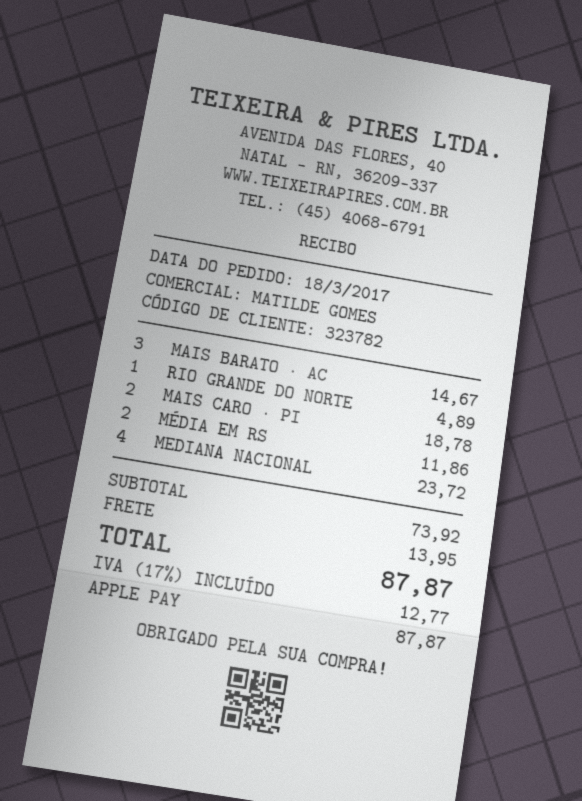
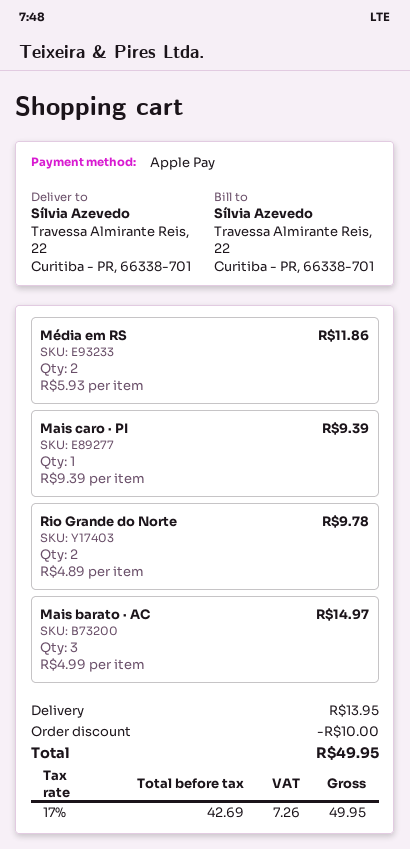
MAIS BARATO · AC: 3 for 14.67 -> 3 for 14.97
RIO GRANDE DO NORTE: 1 for 4.89 -> 2 for 9.78
MAIS CARO · PI: 2 for 18.78 -> 1 for 9.39
MEDIANA NACIONAL: 4 for 23.72 -> none
discount: none -> 10.00
tax: 17% = 12.77 -> 17% = 7.26
total: 87.87 -> 49.95

